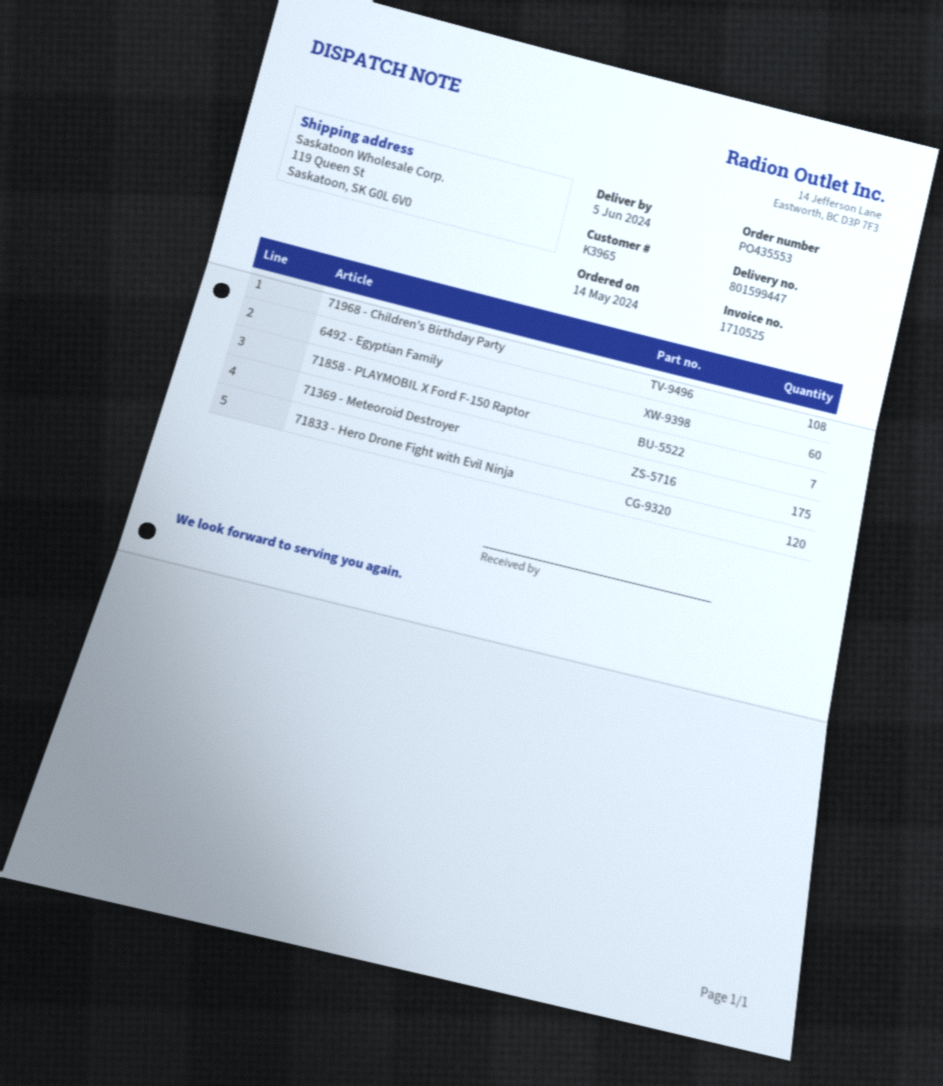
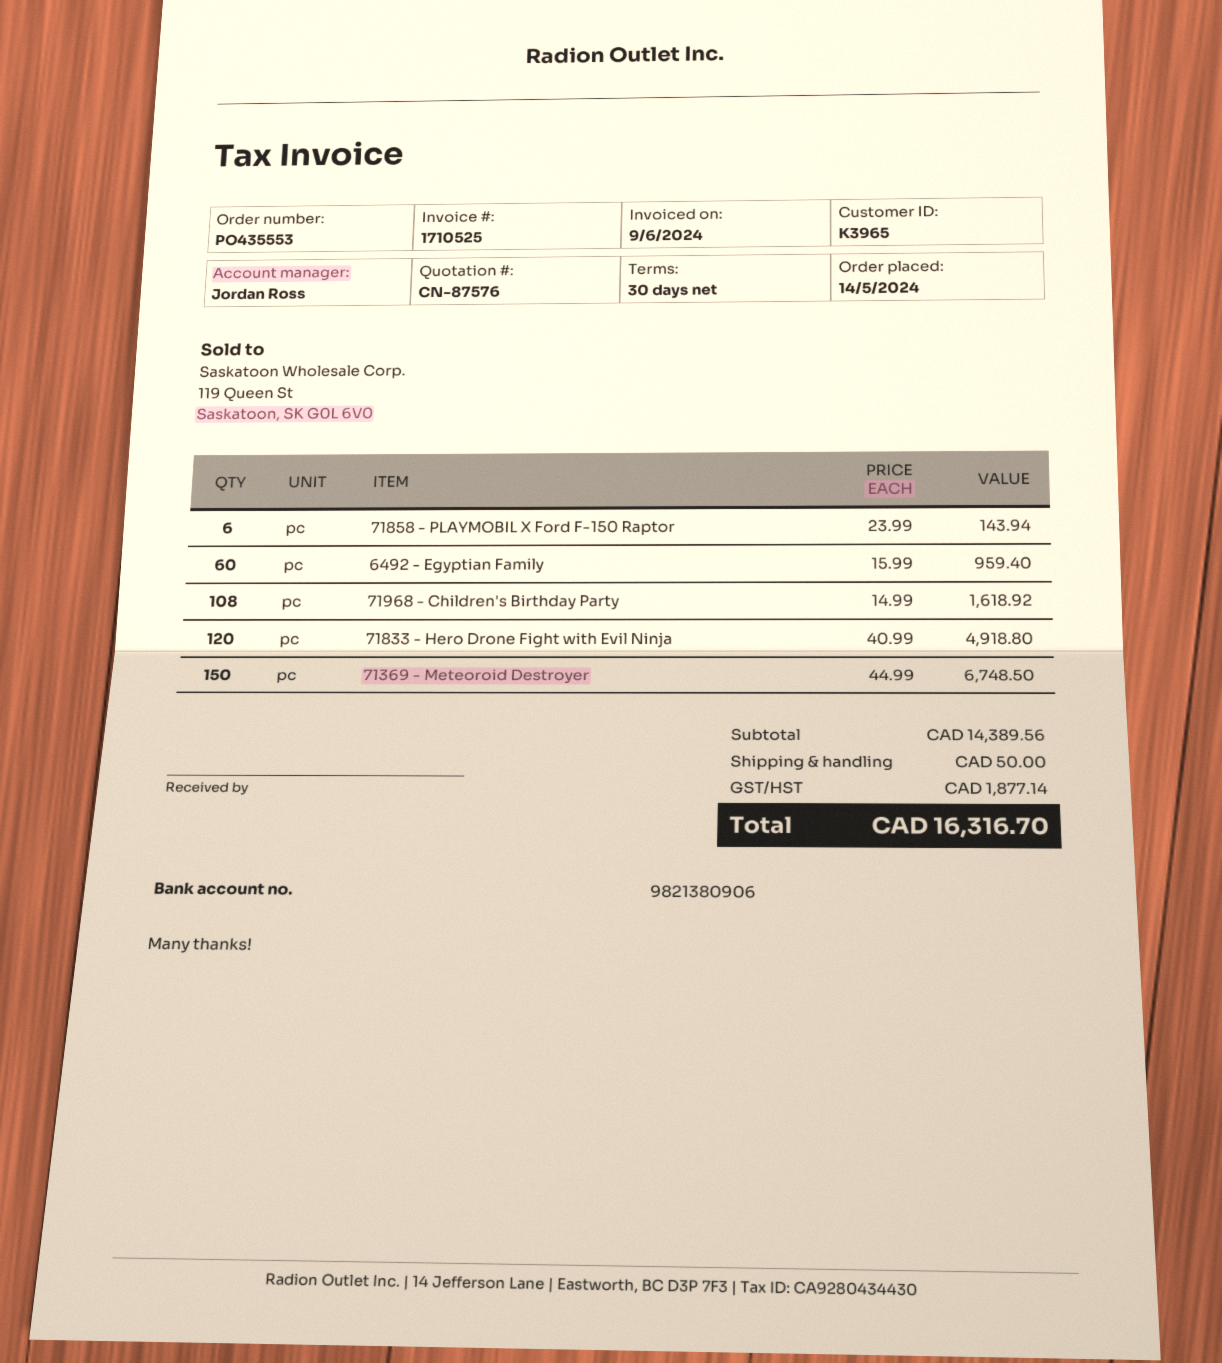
71858 - PLAYMOBIL X Ford F-150 Raptor: 7 -> 6
71369 - Meteoroid Destroyer: 175 -> 150

